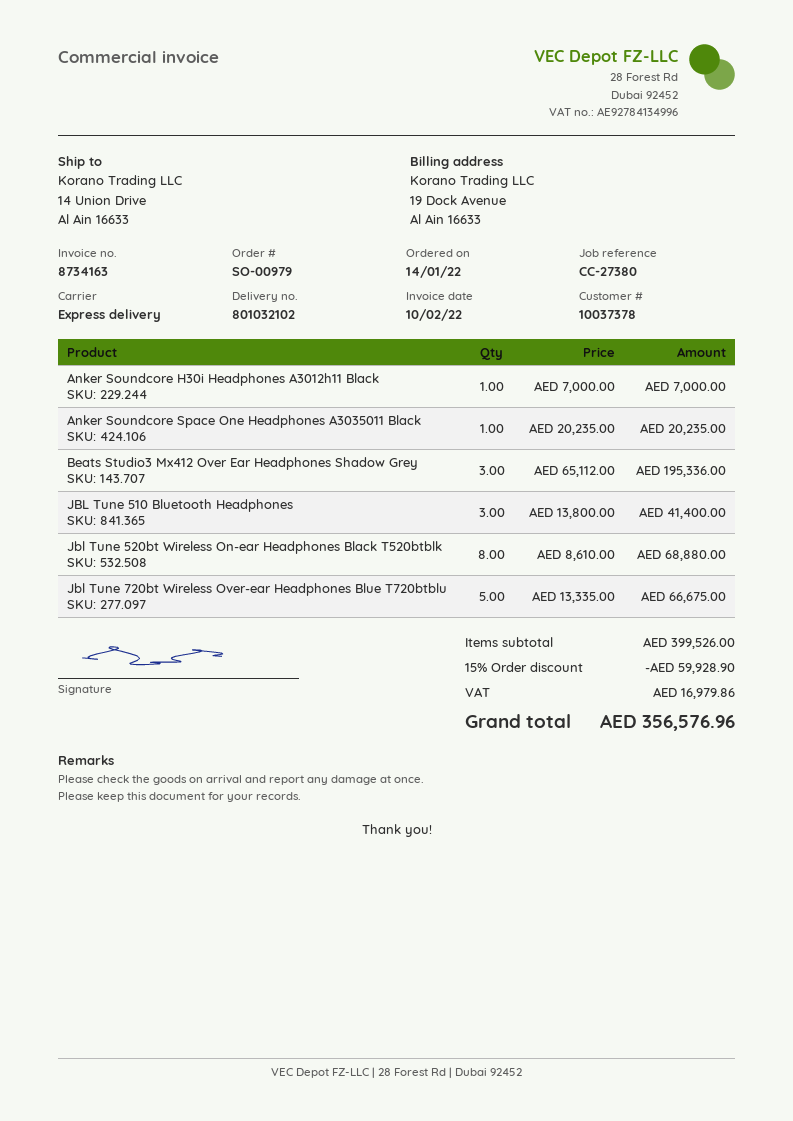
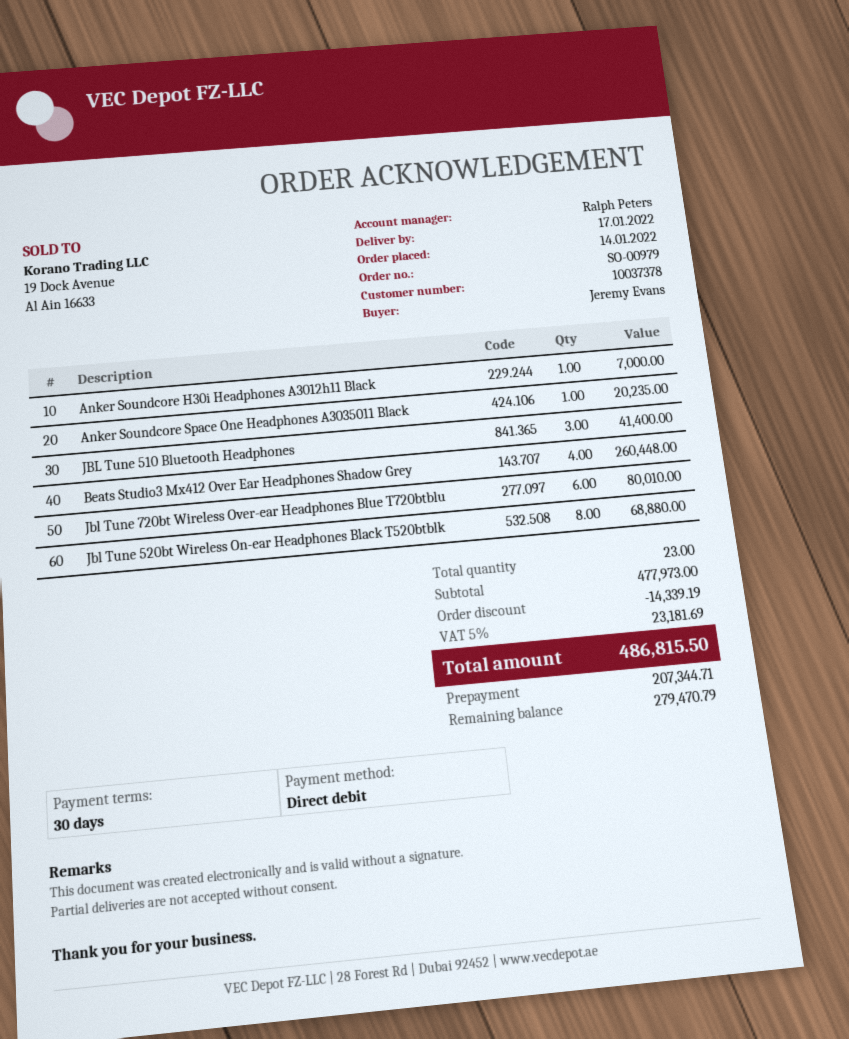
Beats Studio3 Mx412 Over Ear Headphones Shadow Grey: 3 for 195336.00 -> 4 for 260448.00
Jbl Tune 720bt Wireless Over-ear Headphones Blue T720btblu: 5 for 66675.00 -> 6 for 80010.00
subtotal: 399526.00 -> 477973.00
discount: 59928.90 -> 14339.19
tax: 16979.86 -> 23181.69
total: 356576.96 -> 486815.50

